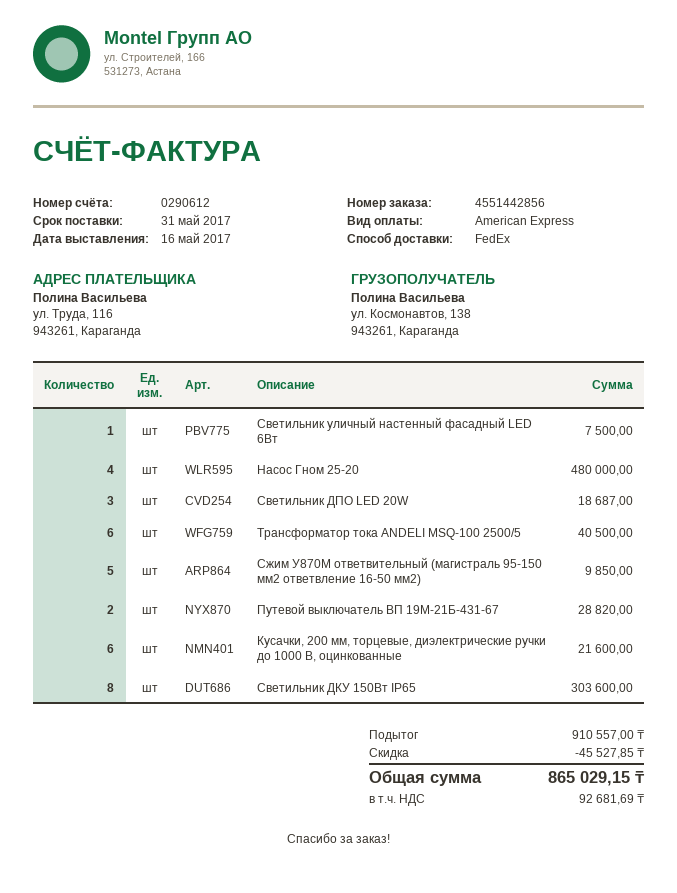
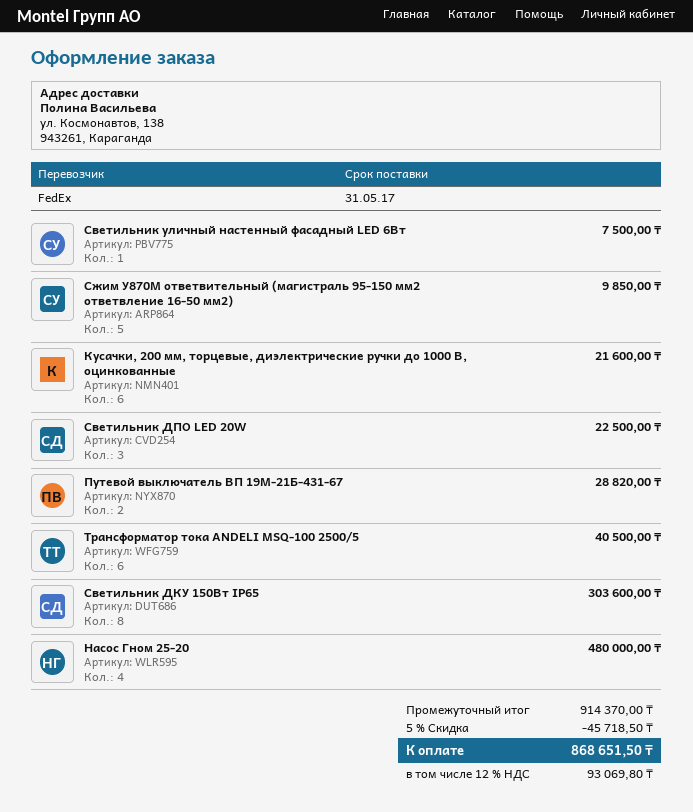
Светильник ДПО LED 20W: 3 for 18687.00 -> 3 for 22500.00
subtotal: 910557.00 -> 914370.00
discount: 45527.85 -> 45718.50
tax: 92681.69 -> 93069.80
total: 865029.15 -> 868651.50

